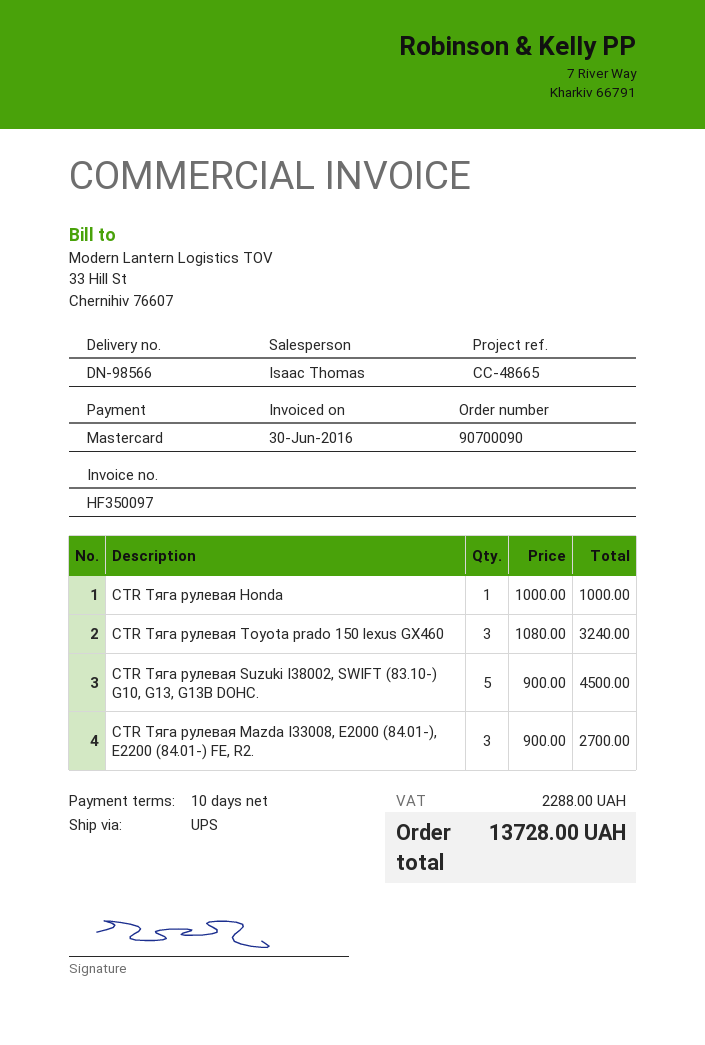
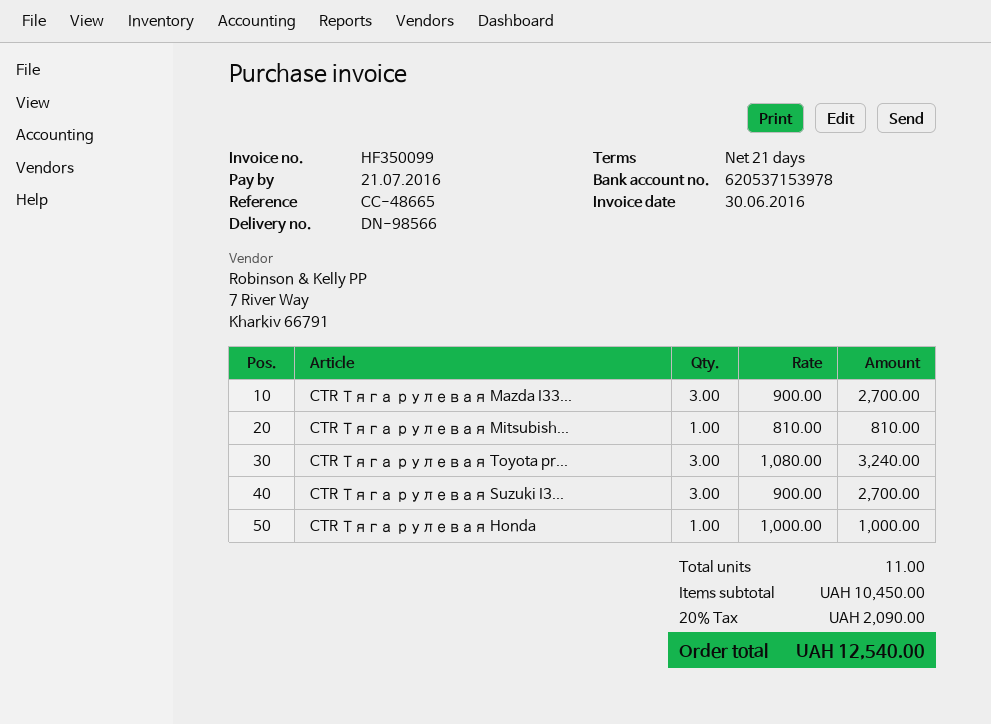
invoice number: HF350097 -> HF350099
payment terms: 10 days -> 21 days
CTR Тяга рулевая Suzuki I38002, SWIFT (83.10-) G10, G13, G13B DOHC.: 5 x 900.00 = 4500.00 -> 3 x 900.00 = 2700.00
CTR Тяга рулевая Mitsubish...: none -> 1 x 810.00 = 810.00
tax: 2288.00 -> 2090.00
total: 13728.00 -> 12540.00

